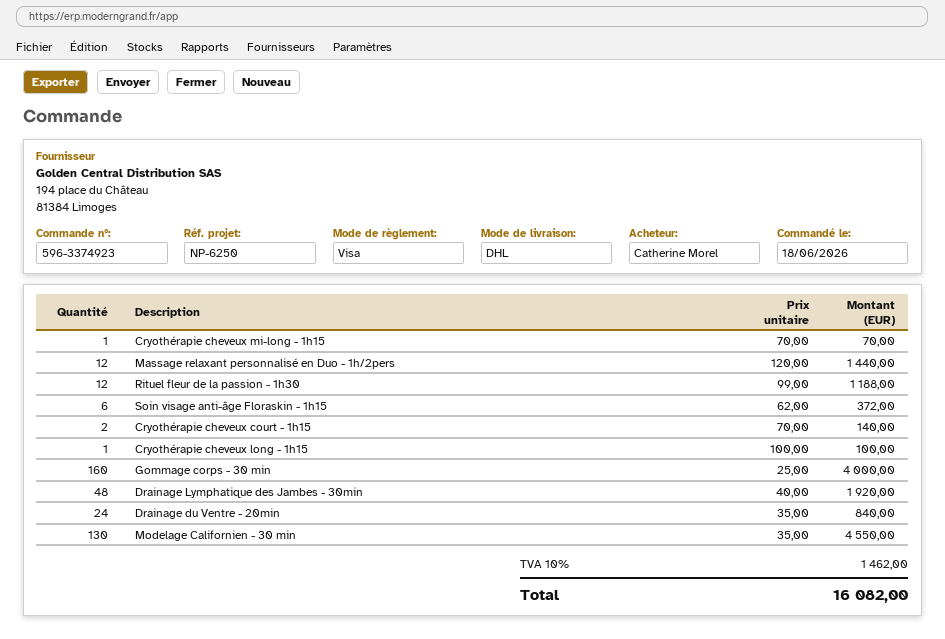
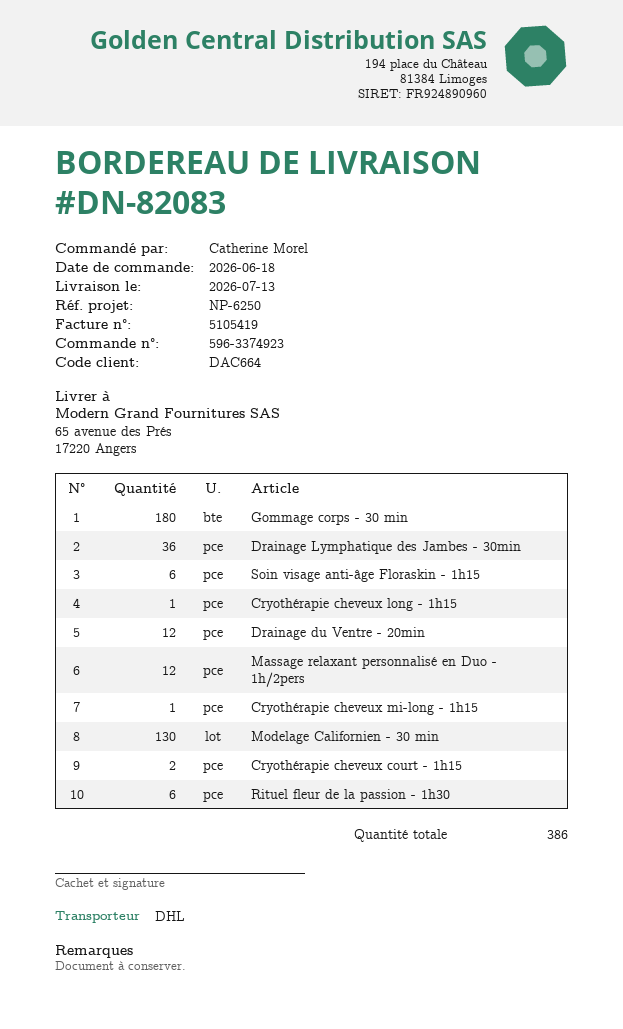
Rituel fleur de la passion - 1h30: 12 -> 6
Gommage corps - 30 min: 160 -> 180
Drainage Lymphatique des Jambes - 30min: 48 -> 36
Drainage du Ventre - 20min: 24 -> 12

